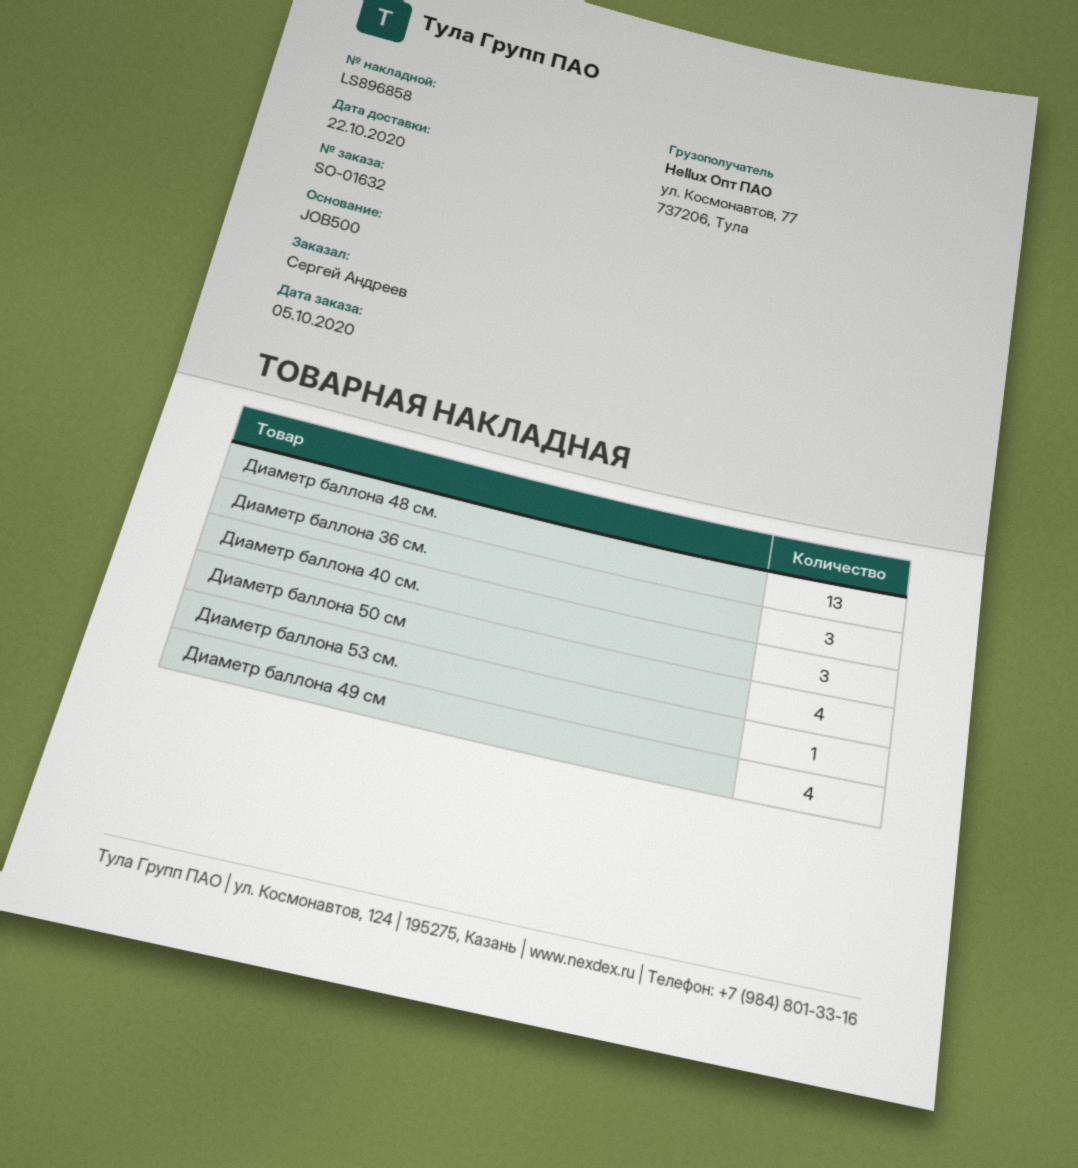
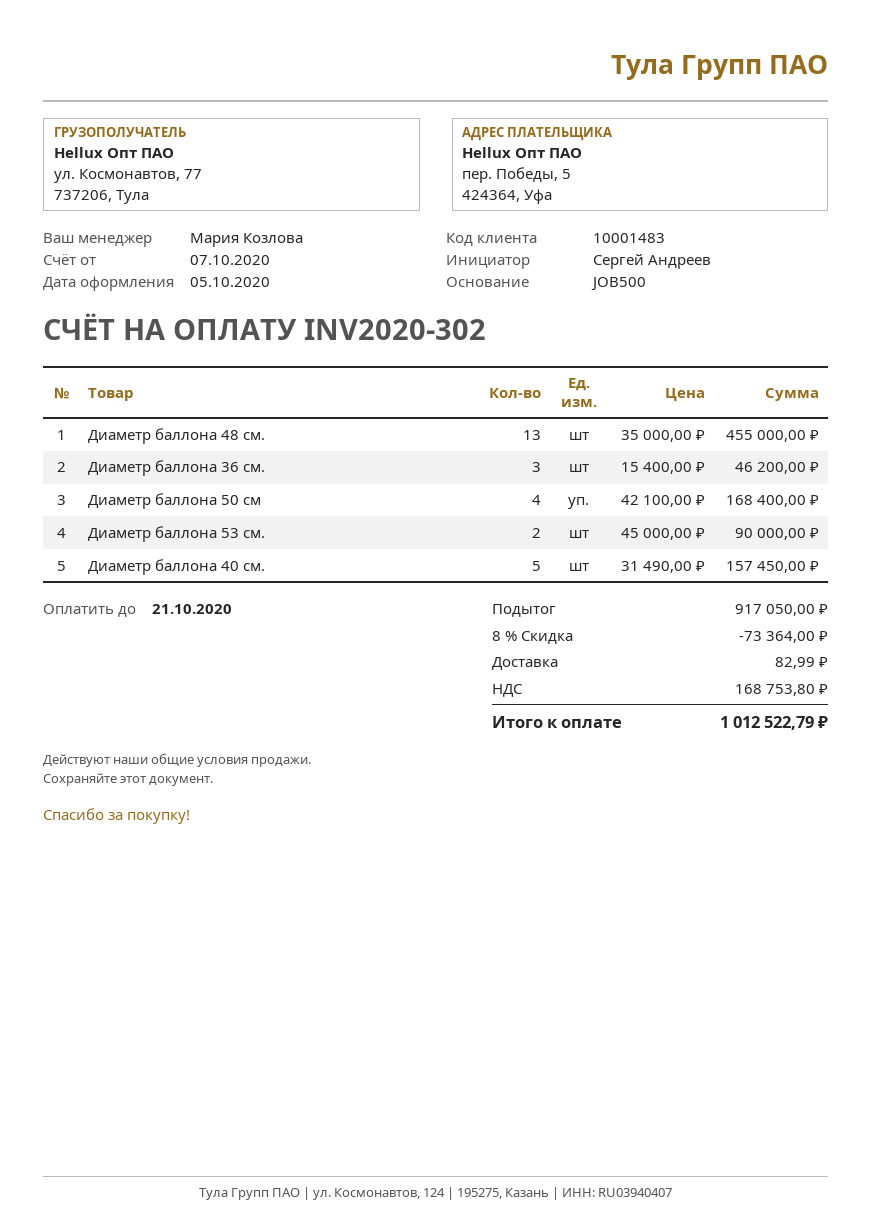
Диаметр баллона 40 см.: 3 -> 5
Диаметр баллона 53 см.: 1 -> 2
Диаметр баллона 49 см: 4 -> none

